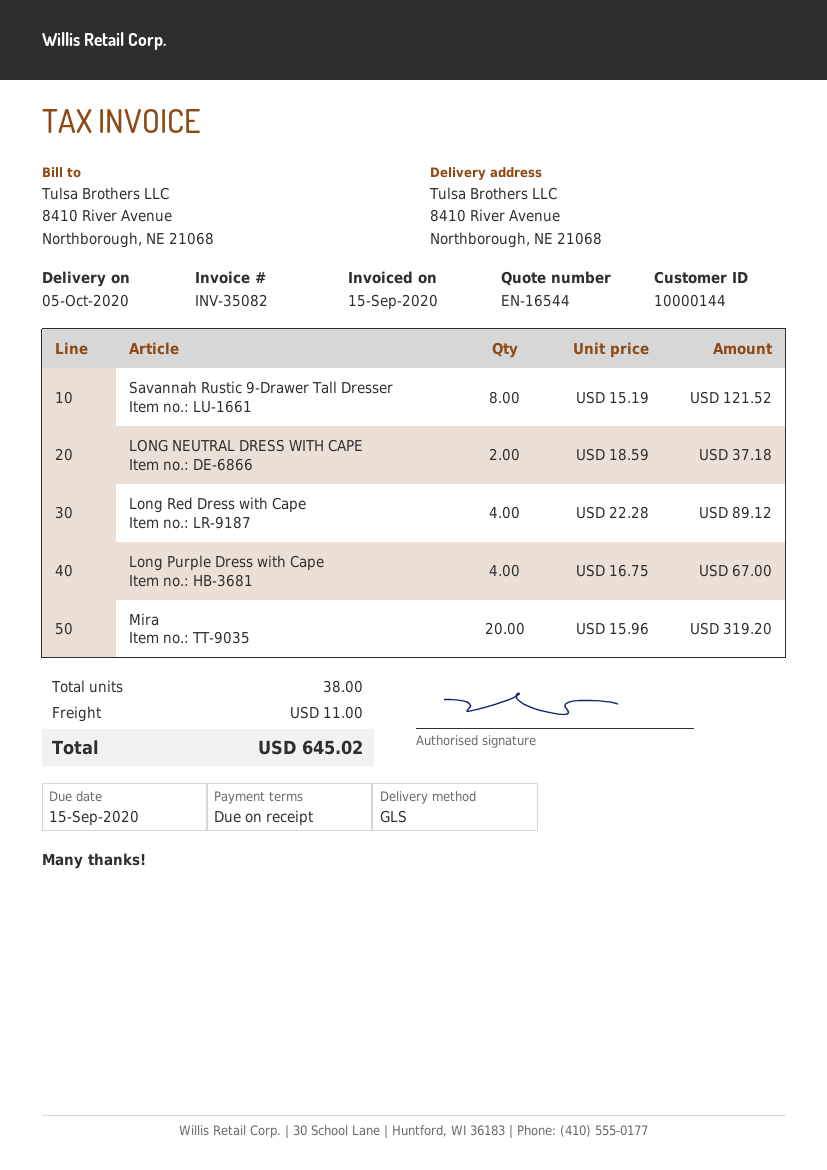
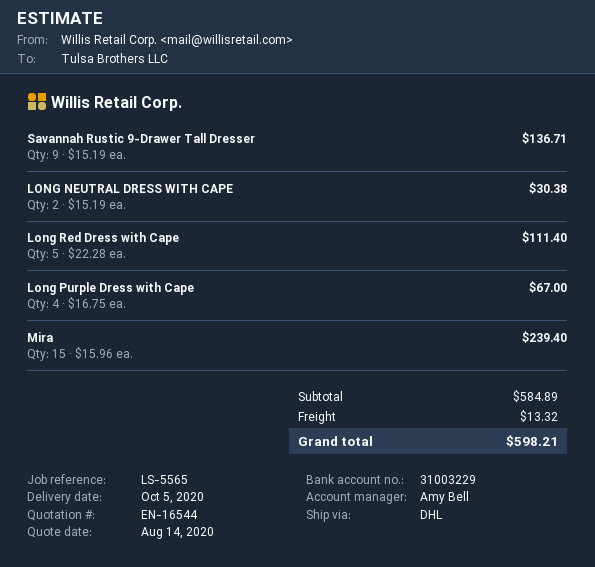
shipping method: GLS -> DHL
Savannah Rustic 9-Drawer Tall Dresser: 8 x 15.19 = 121.52 -> 9 x 15.19 = 136.71
LONG NEUTRAL DRESS WITH CAPE: 2 x 18.59 = 37.18 -> 2 x 15.19 = 30.38
Long Red Dress with Cape: 4 x 22.28 = 89.12 -> 5 x 22.28 = 111.40
Mira: 20 x 15.96 = 319.20 -> 15 x 15.96 = 239.40
shipping: 11.00 -> 13.32
total: 645.02 -> 598.21

